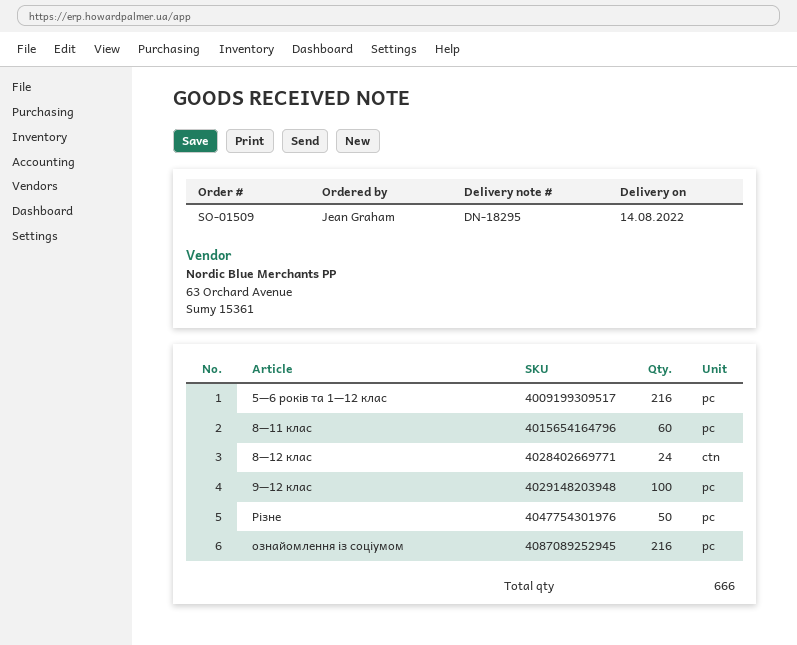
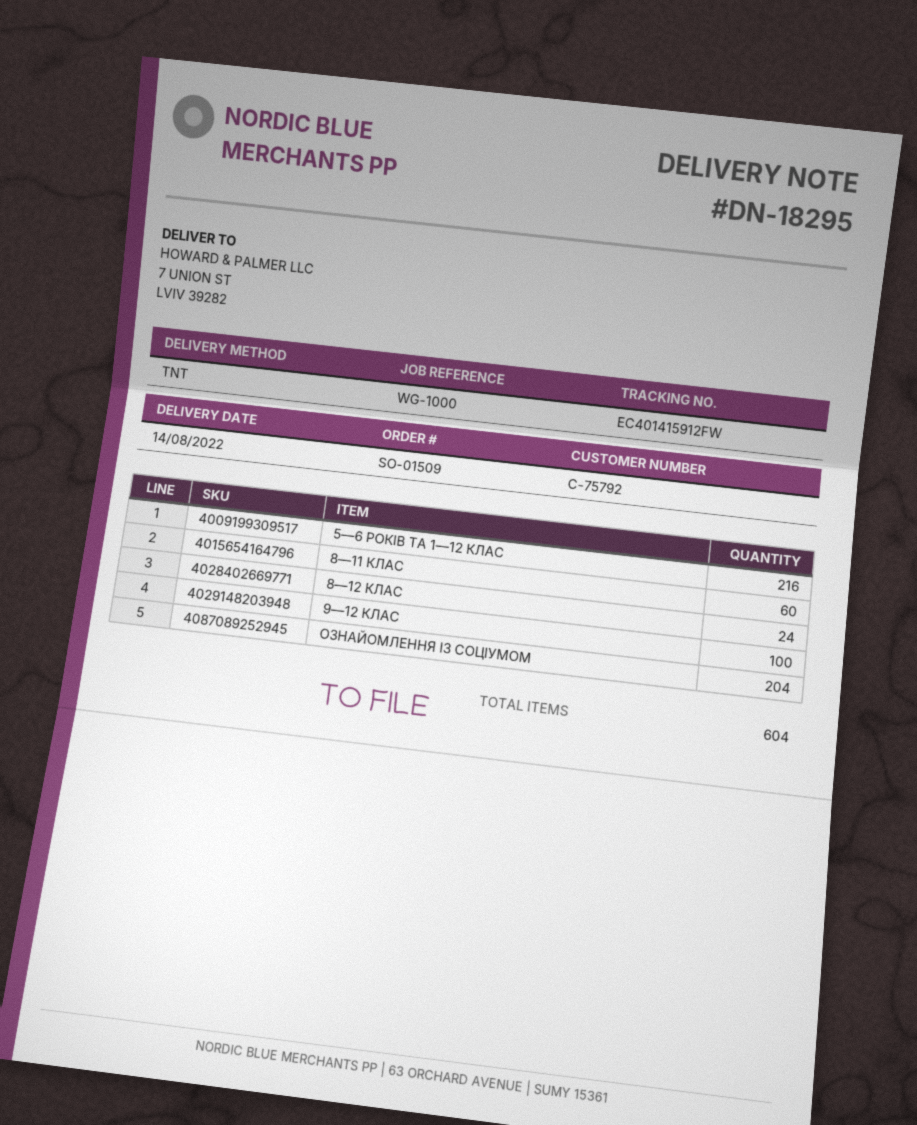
Різне: 50 -> none
ознайомлення із соціумом: 216 -> 204
total quantity: 666 -> 604

